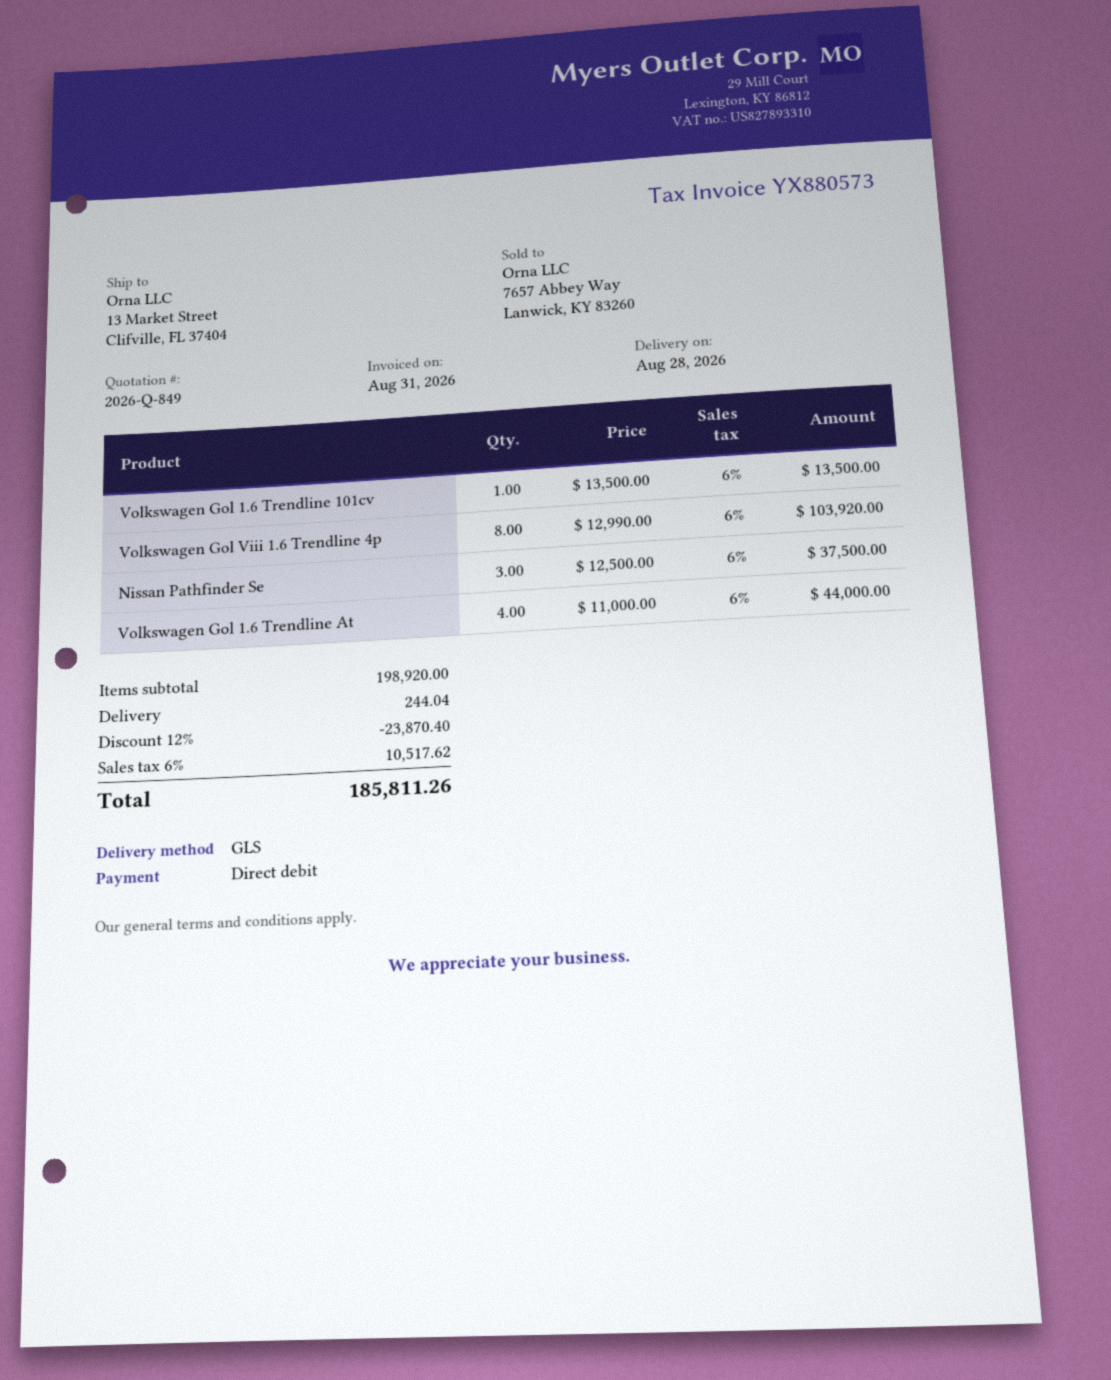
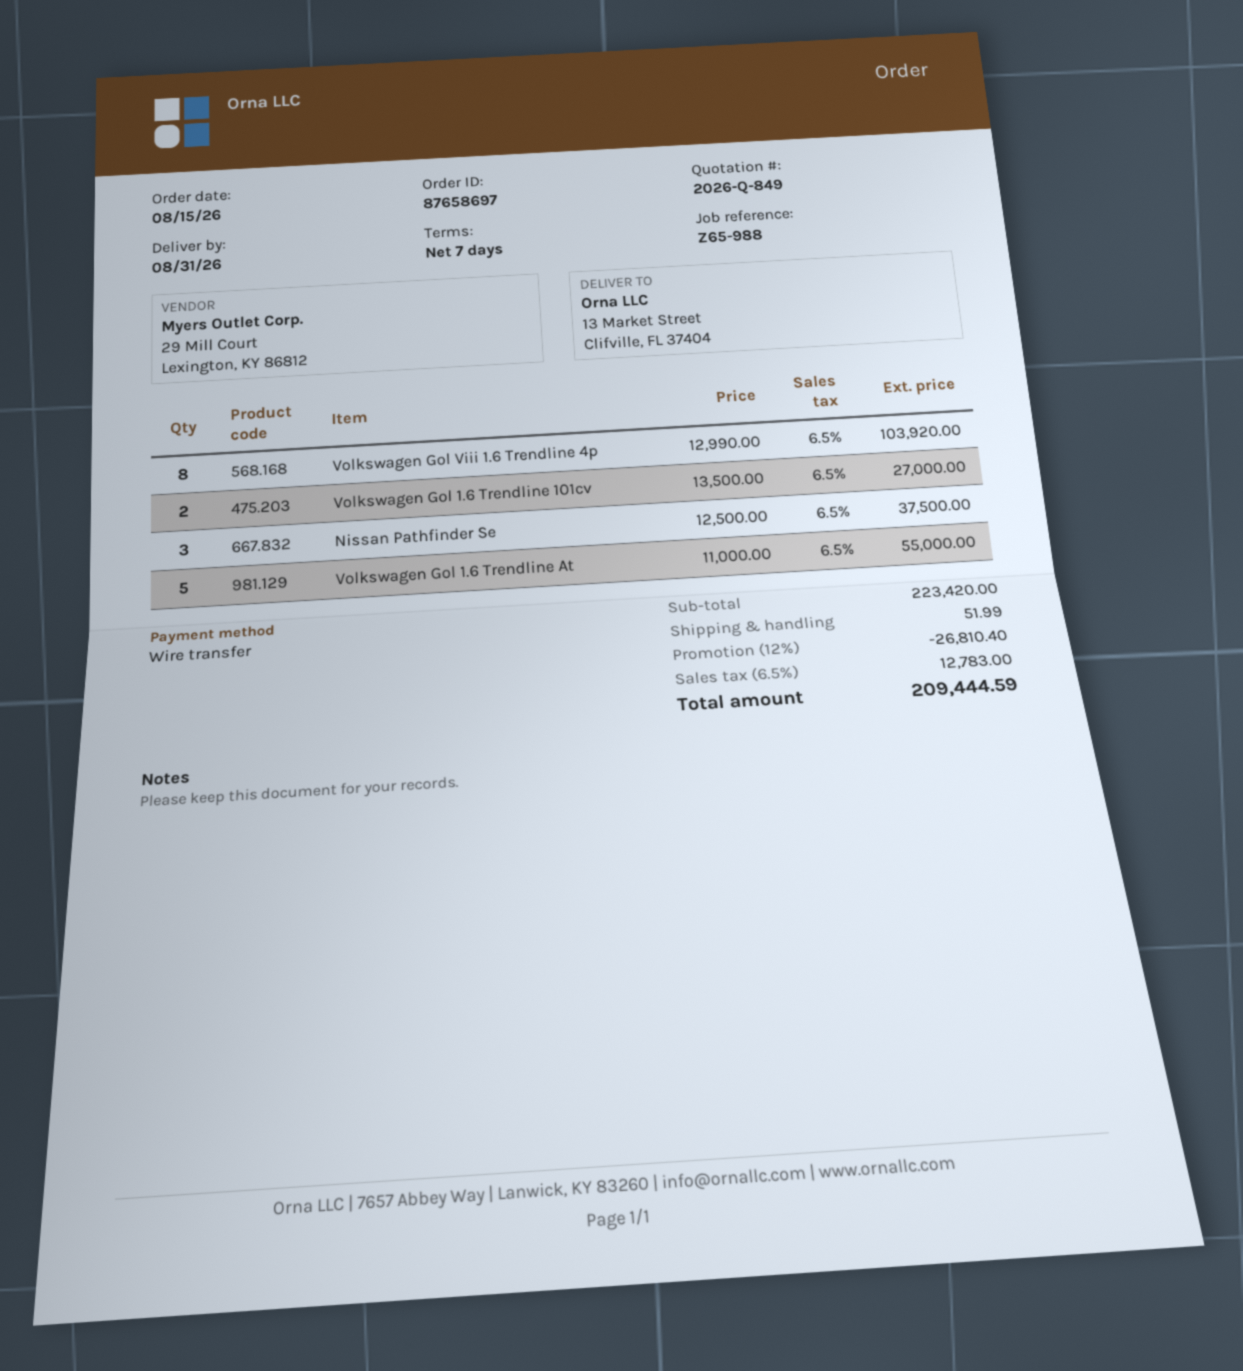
delivery date: 2026-08-28 -> 2026-08-31
payment method: direct debit -> bank transfer
Volkswagen Gol 1.6 Trendline 101cv: 1 x 13500.00 = 13500.00 -> 2 x 13500.00 = 27000.00
Volkswagen Gol 1.6 Trendline At: 4 x 11000.00 = 44000.00 -> 5 x 11000.00 = 55000.00
subtotal: 198920.00 -> 223420.00
discount: 12% = 23870.40 -> 12% = 26810.40
shipping: 244.04 -> 51.99
tax: 6% = 10517.62 -> 6.5% = 12783.00
total: 185811.26 -> 209444.59

